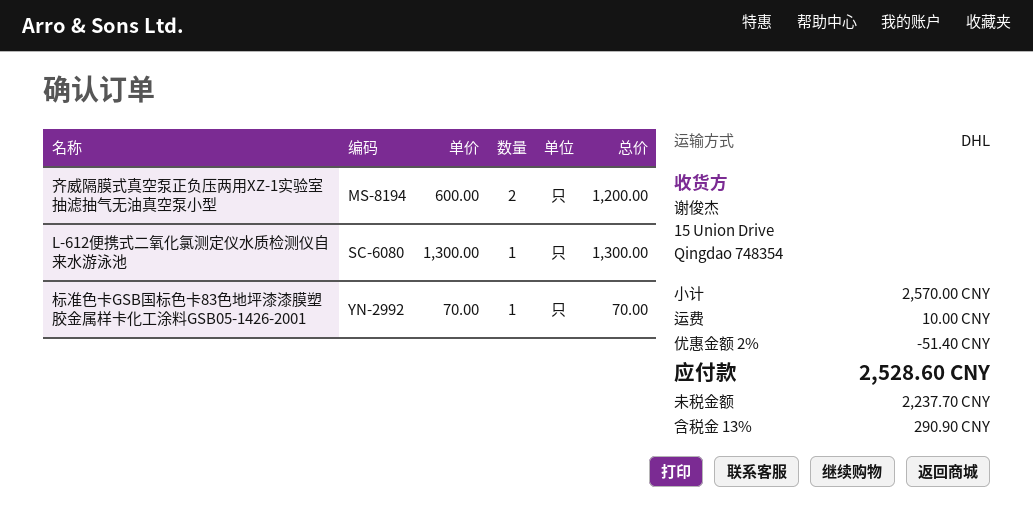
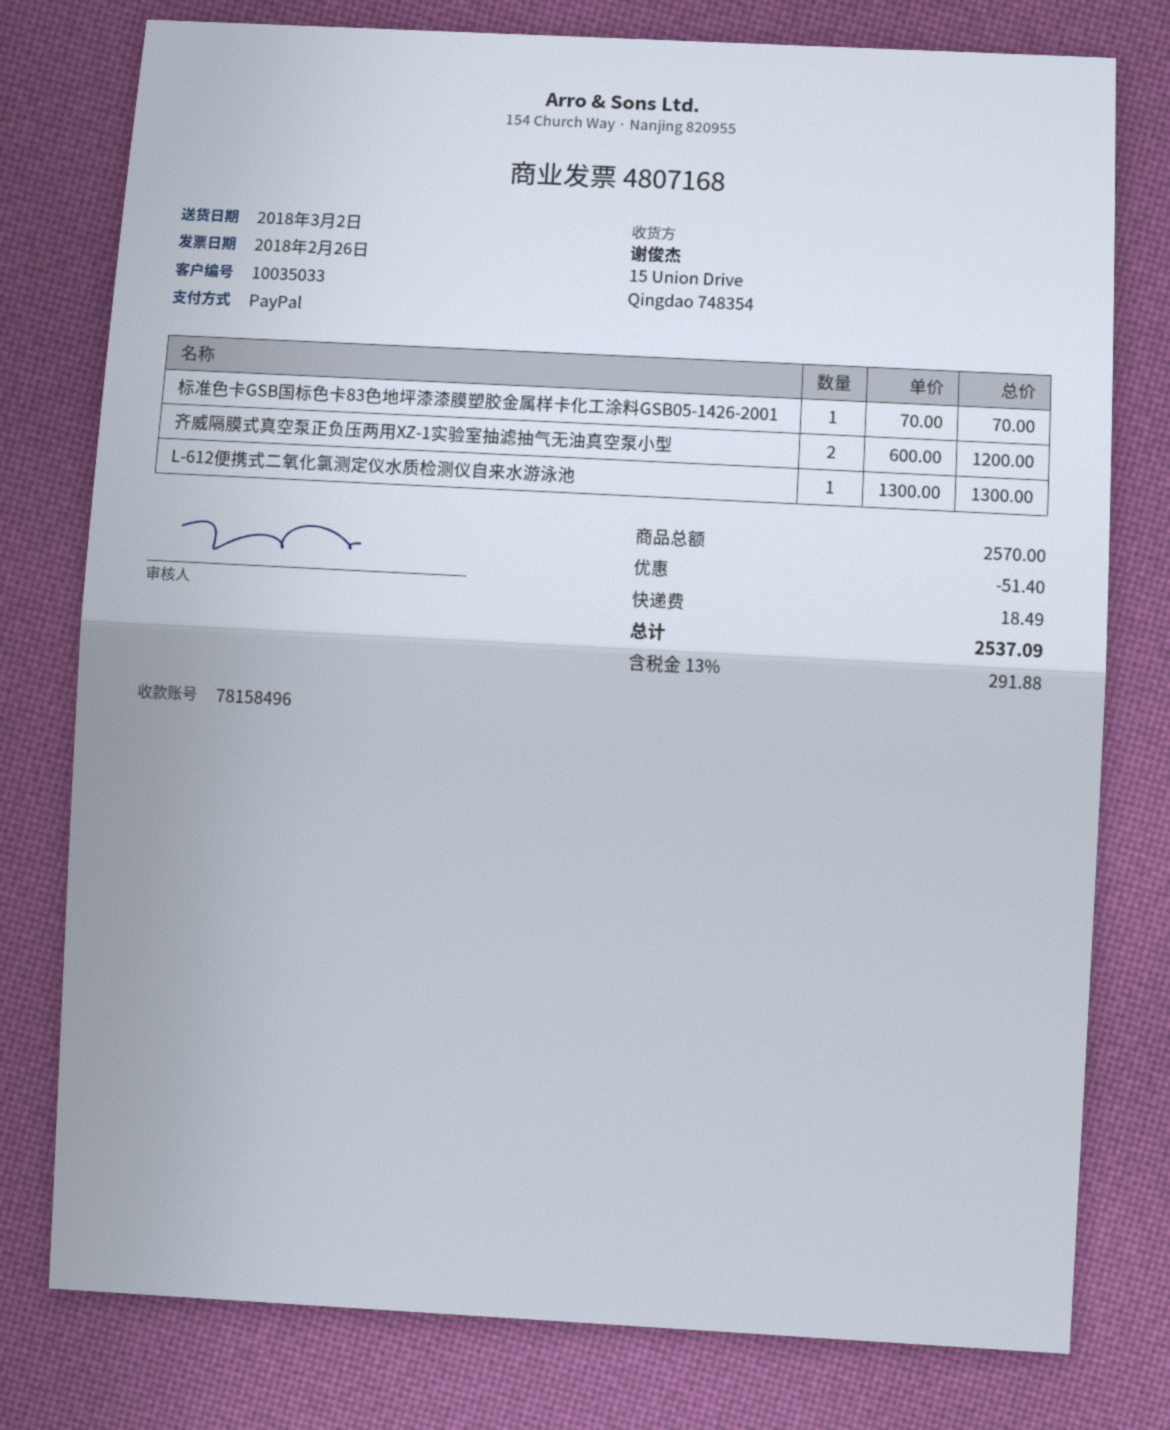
shipping: 10.00 -> 18.49
tax: 13% = 290.90 -> 13% = 291.88
total: 2528.60 -> 2537.09

